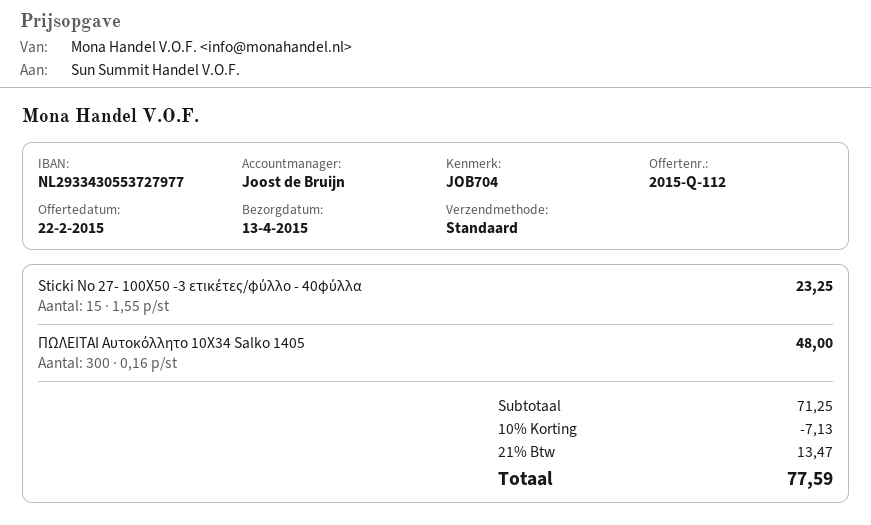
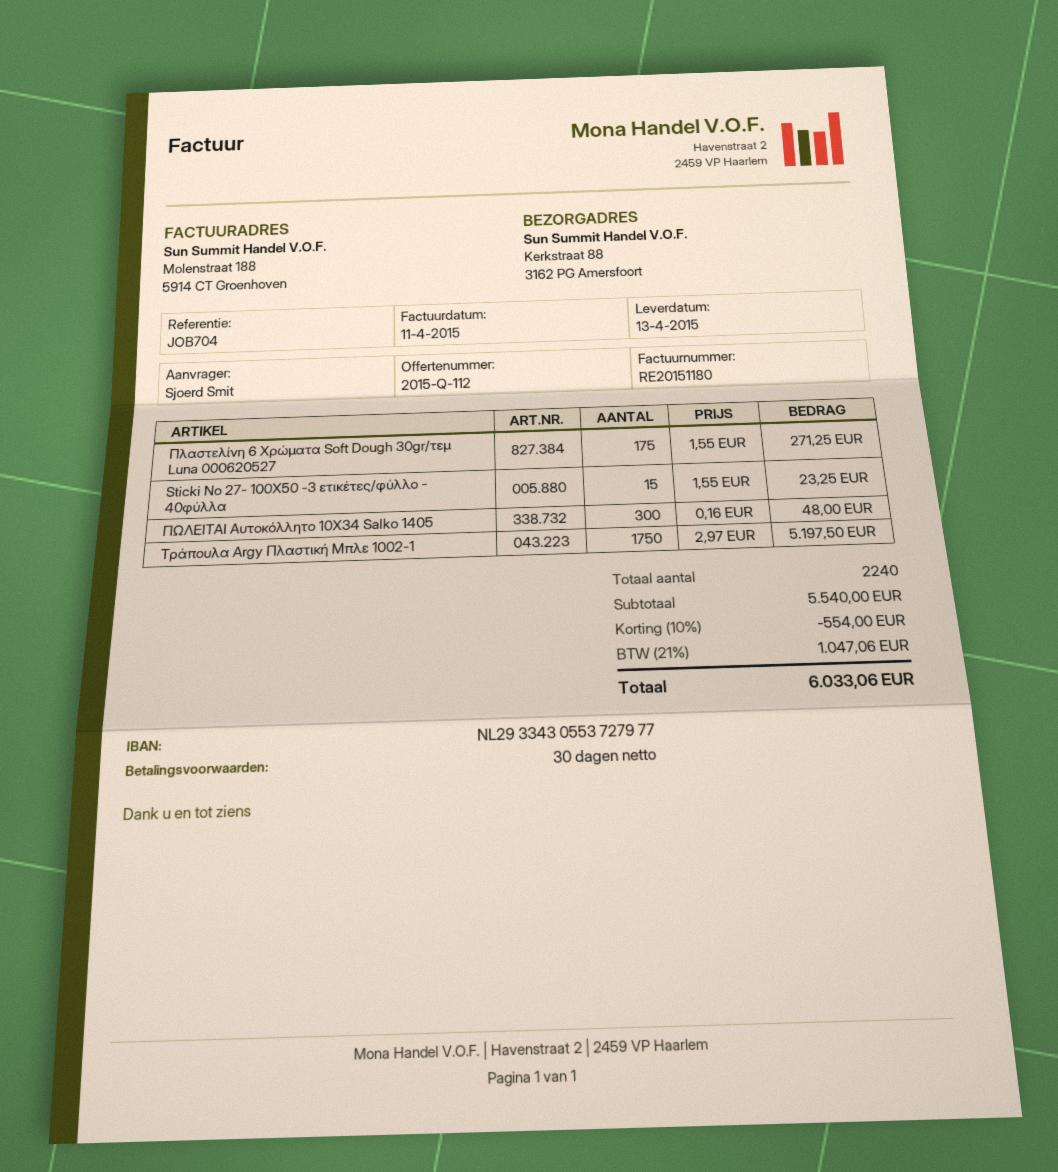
Πλαστελίνη 6 Χρώματα Soft Dough 30gr/τεμ Luna 000620527: none -> 175 x 1.55 = 271.25
Τράπουλα Argy Πλαστική Μπλε 1002-1: none -> 1750 x 2.97 = 5197.50
subtotal: 71.25 -> 5540.00
discount: 10% = 7.13 -> 10% = 554.00
tax: 21% = 13.47 -> 21% = 1047.06
total: 77.59 -> 6033.06

